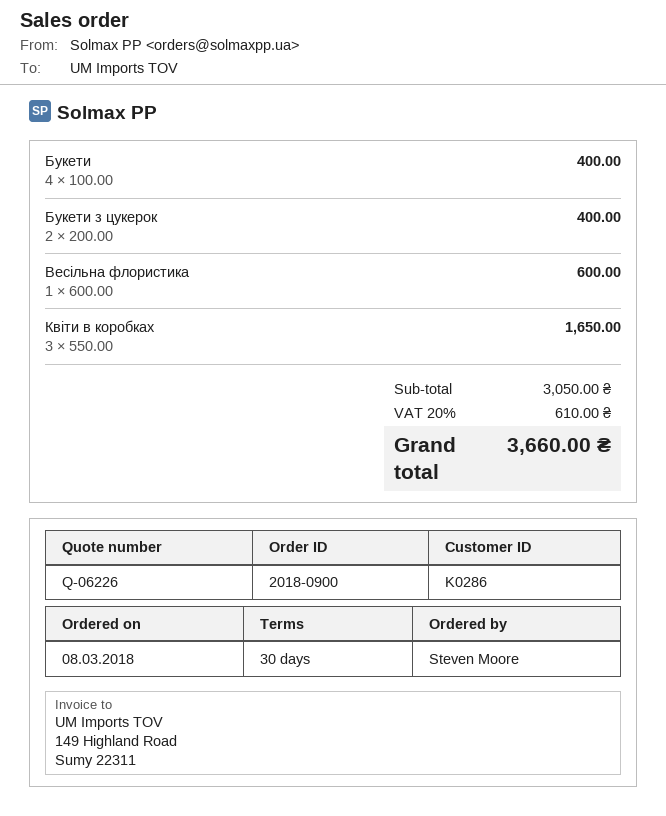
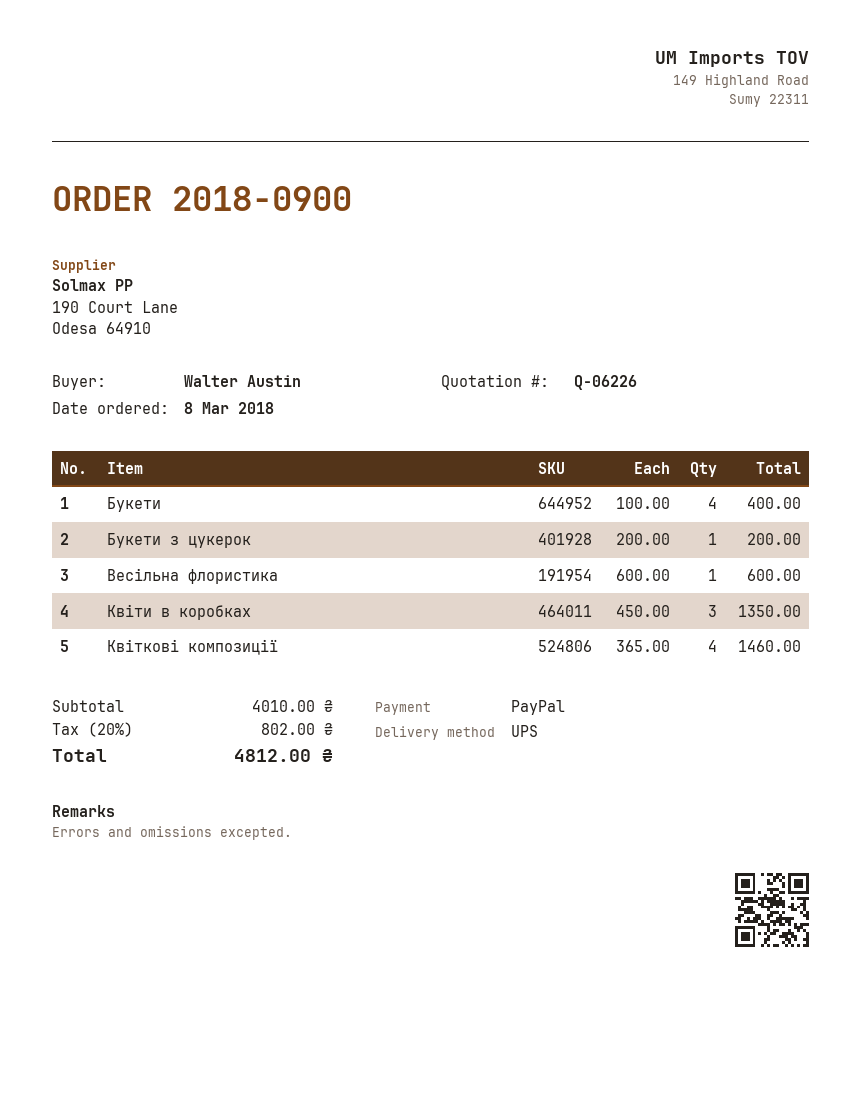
ordered by: Steven Moore -> Walter Austin
Букети з цукерок: 2 x 200.00 = 400.00 -> 1 x 200.00 = 200.00
Квіти в коробках: 3 x 550.00 = 1650.00 -> 3 x 450.00 = 1350.00
Квіткові композиції: none -> 4 x 365.00 = 1460.00
subtotal: 3050.00 -> 4010.00
tax: 20% = 610.00 -> 20% = 802.00
total: 3660.00 -> 4812.00

